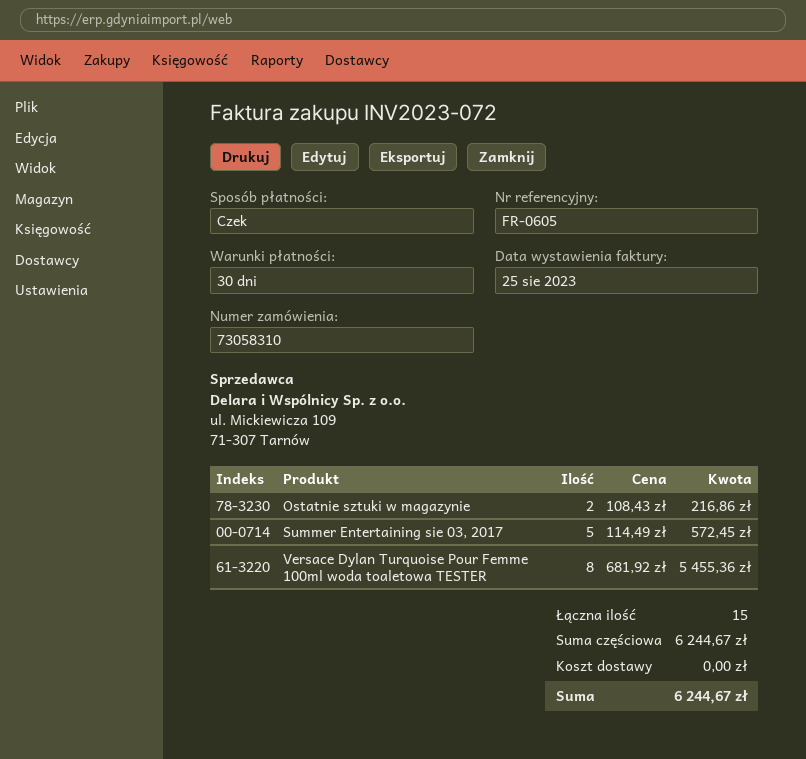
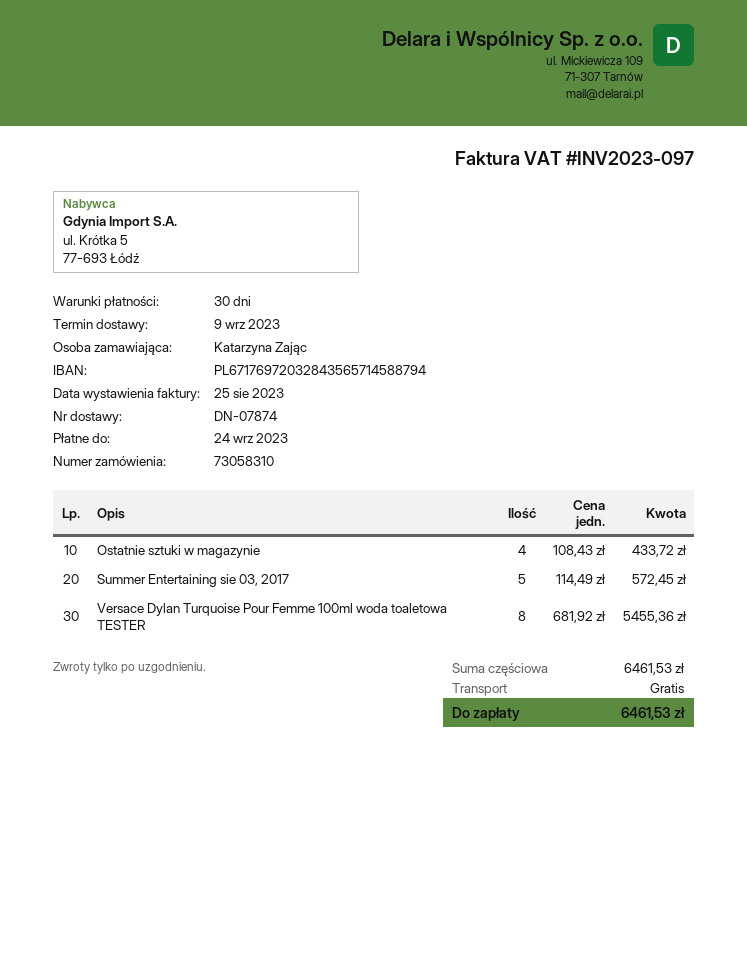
invoice number: INV2023-072 -> INV2023-097
Ostatnie sztuki w magazynie: 2 x 108.43 = 216.86 -> 4 x 108.43 = 433.72
subtotal: 6244.67 -> 6461.53
total: 6244.67 -> 6461.53

